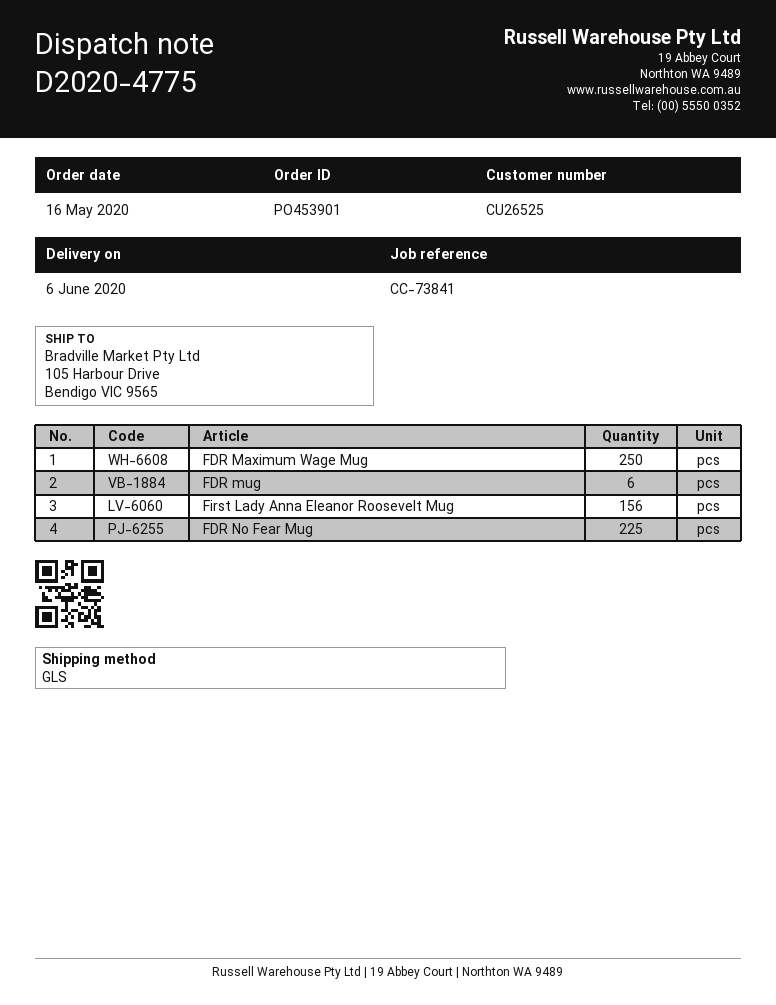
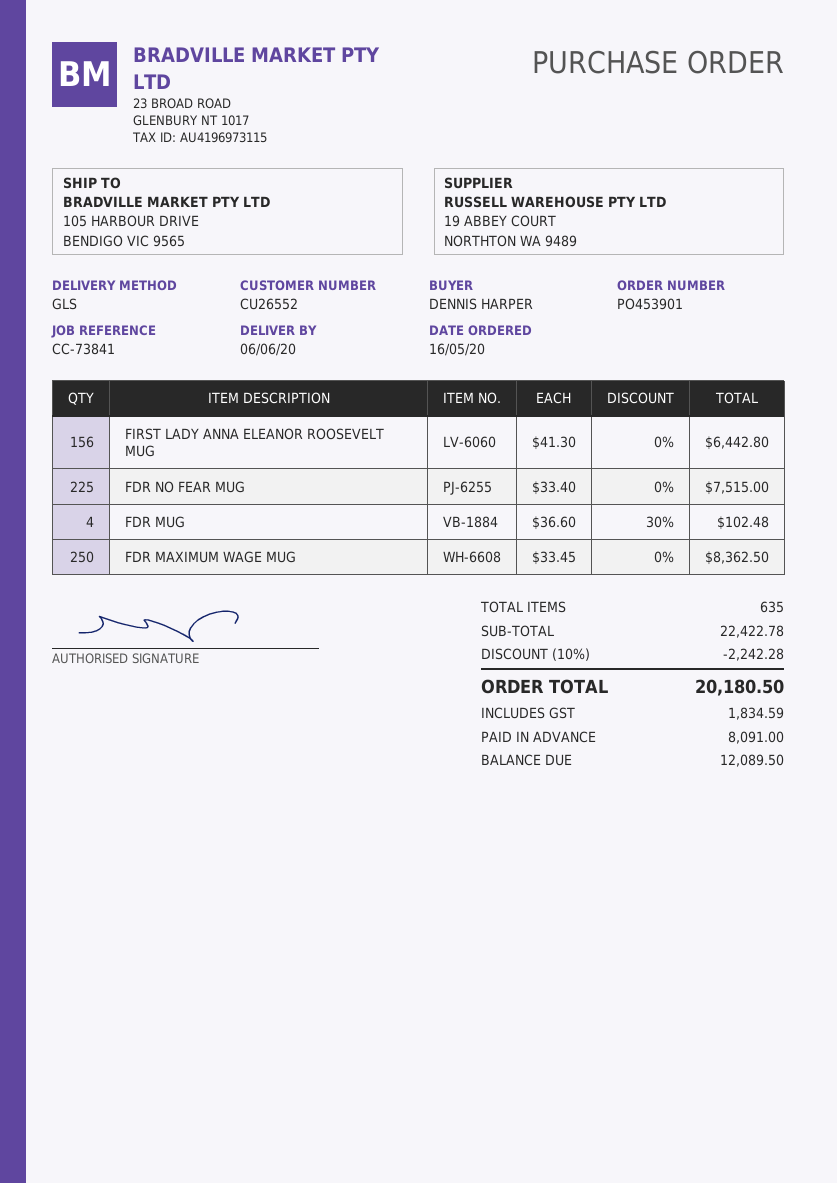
customer number: CU26525 -> CU26552
FDR mug: 6 -> 4

